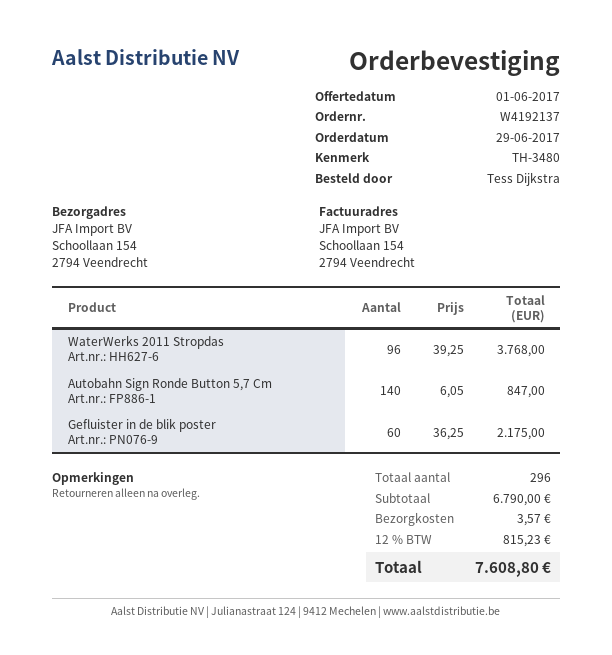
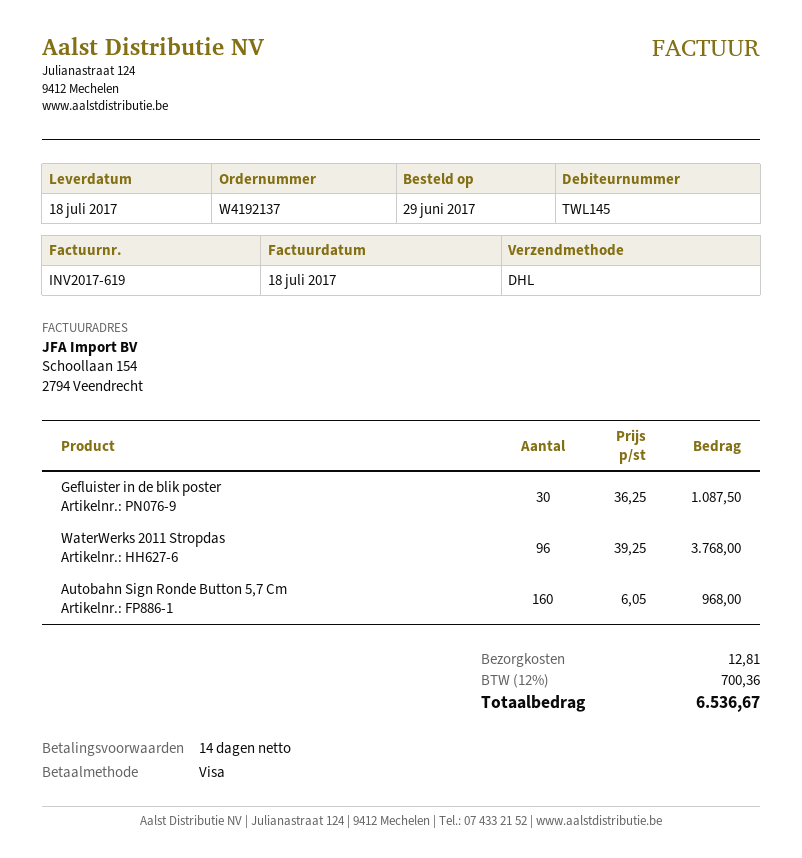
Autobahn Sign Ronde Button 5,7 Cm: 140 x 6.05 = 847.00 -> 160 x 6.05 = 968.00
Gefluister in de blik poster: 60 x 36.25 = 2175.00 -> 30 x 36.25 = 1087.50
shipping: 3.57 -> 12.81
tax: 12% = 815.23 -> 12% = 700.36
total: 7608.80 -> 6536.67

